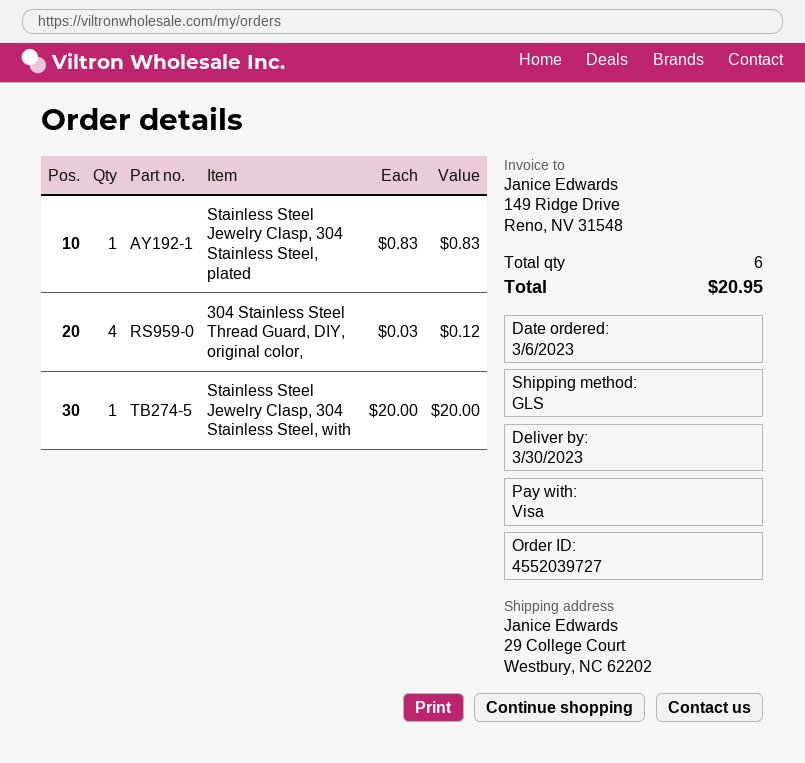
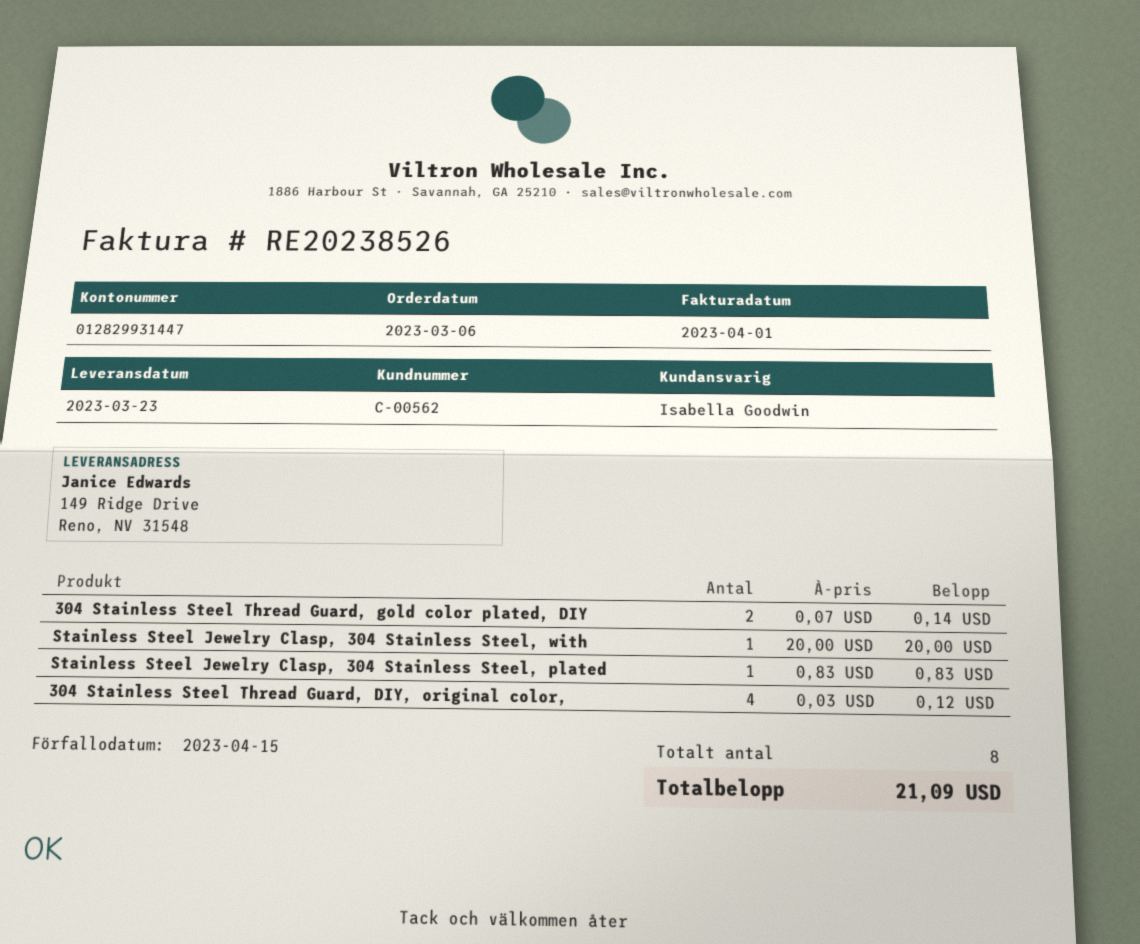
delivery date: 2023-03-30 -> 2023-03-23
ship to: 29 College Court, Westbury, NC 62202 -> 149 Ridge Drive, Reno, NV 31548
304 Stainless Steel Thread Guard, gold color plated, DIY: none -> 2 x 0.07 = 0.14
total quantity: 6 -> 8
total: 20.95 -> 21.09

